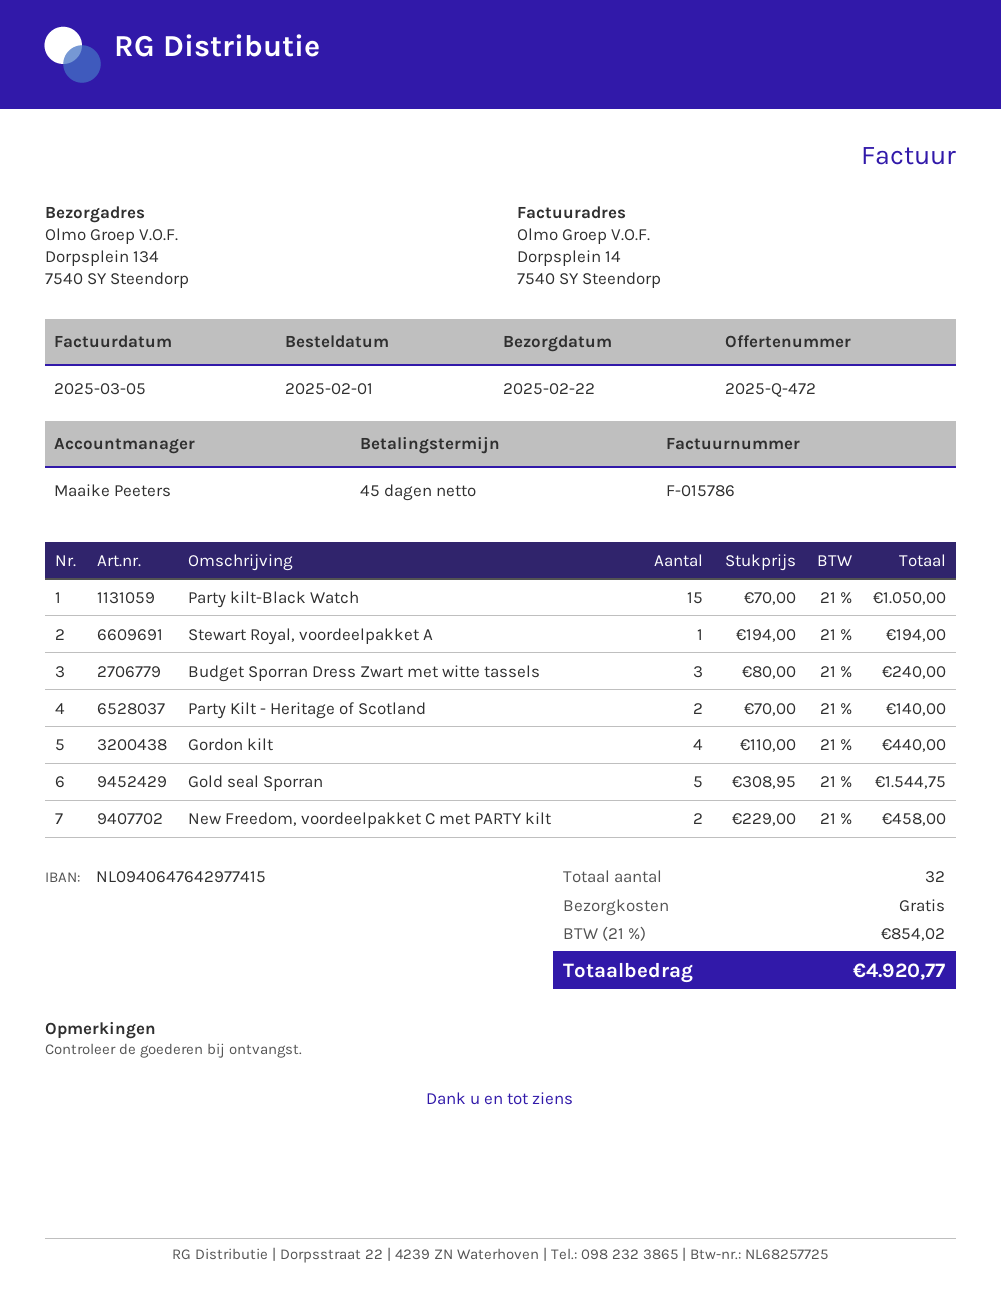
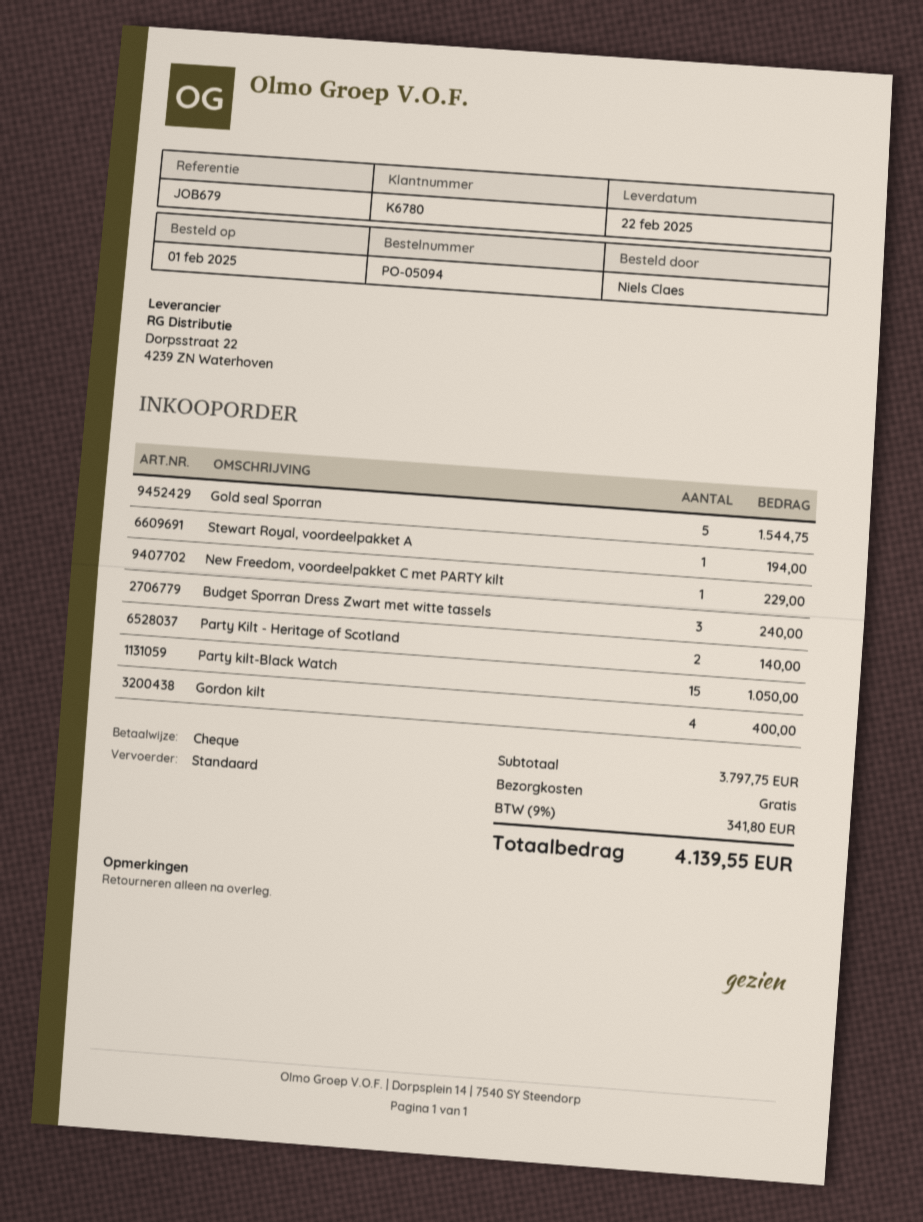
Gordon kilt: 4 for 440.00 -> 4 for 400.00
New Freedom, voordeelpakket C met PARTY kilt: 2 for 458.00 -> 1 for 229.00
tax: 21% = 854.02 -> 9% = 341.80
total: 4920.77 -> 4139.55

